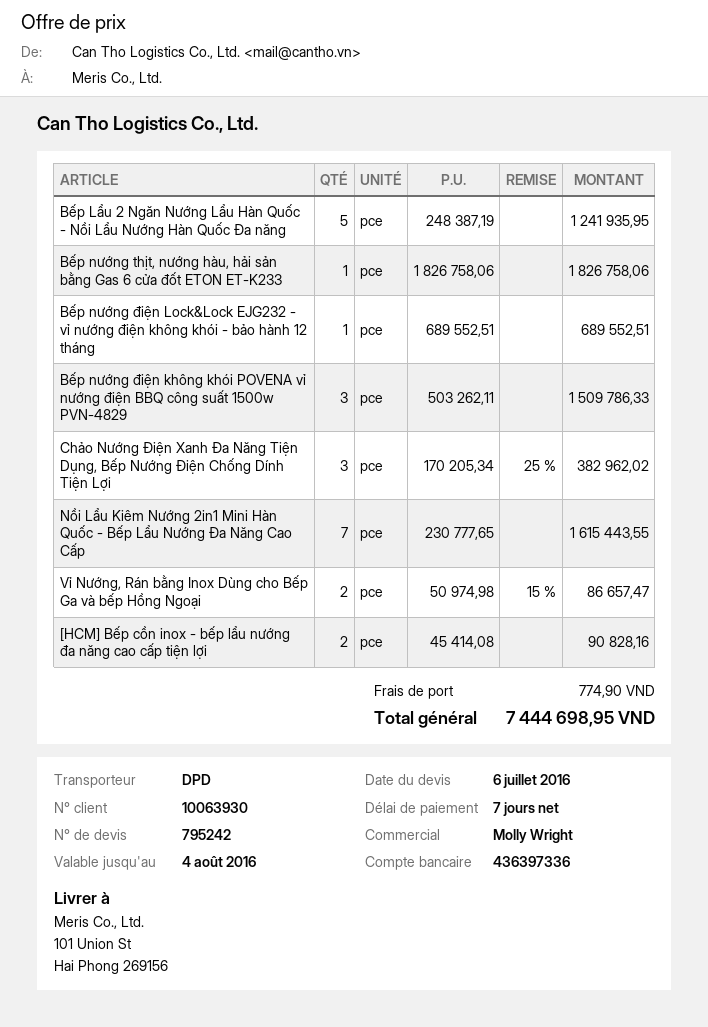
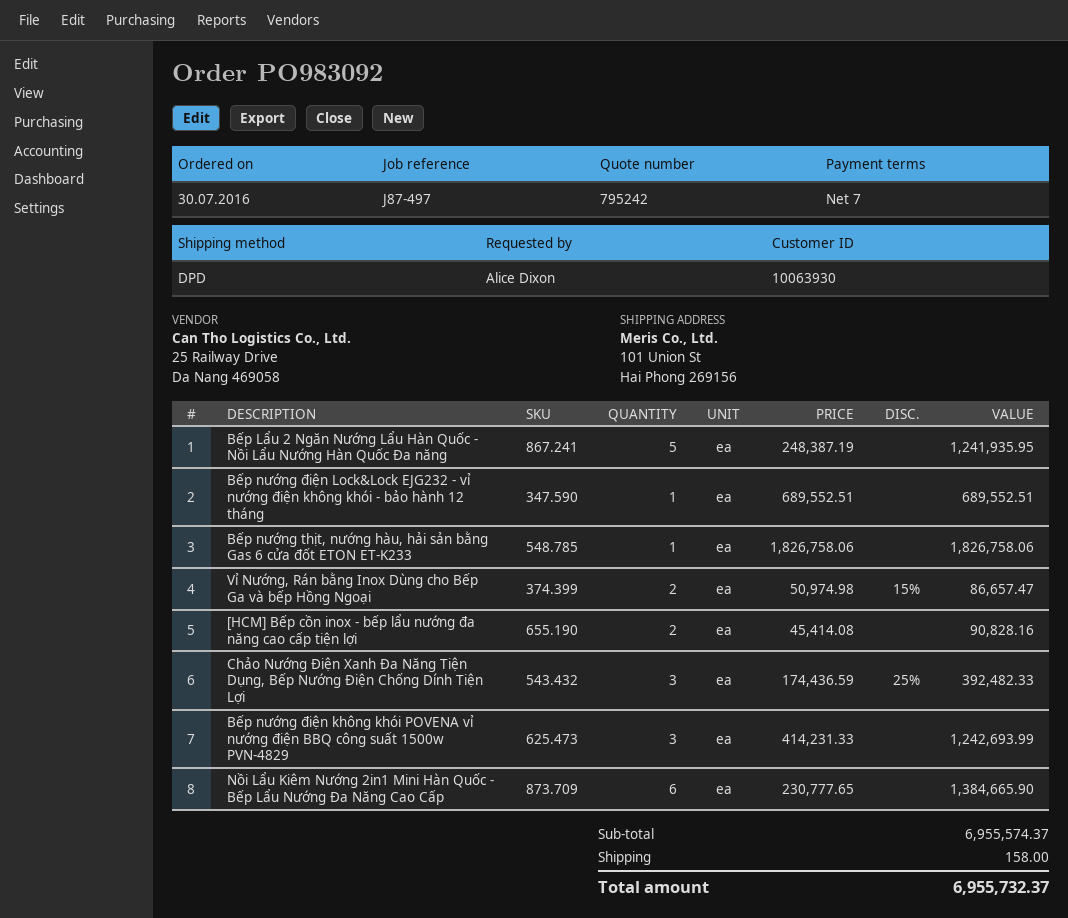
Bếp nướng điện không khói POVENA vỉ nướng điện BBQ công suất 1500w PVN-4829: 3 x 503262.11 = 1509786.33 -> 3 x 414231.33 = 1242693.99
Chảo Nướng Điện Xanh Đa Năng Tiện Dụng, Bếp Nướng Điện Chống Dính Tiện Lợi: 3 x 170205.34 - 25% = 382962.02 -> 3 x 174436.59 - 25% = 392482.33
Nồi Lẩu Kiêm Nướng 2in1 Mini Hàn Quốc - Bếp Lẩu Nướng Đa Năng Cao Cấp: 7 x 230777.65 = 1615443.55 -> 6 x 230777.65 = 1384665.90
shipping: 774.90 -> 158.00
total: 7444698.95 -> 6955732.37

